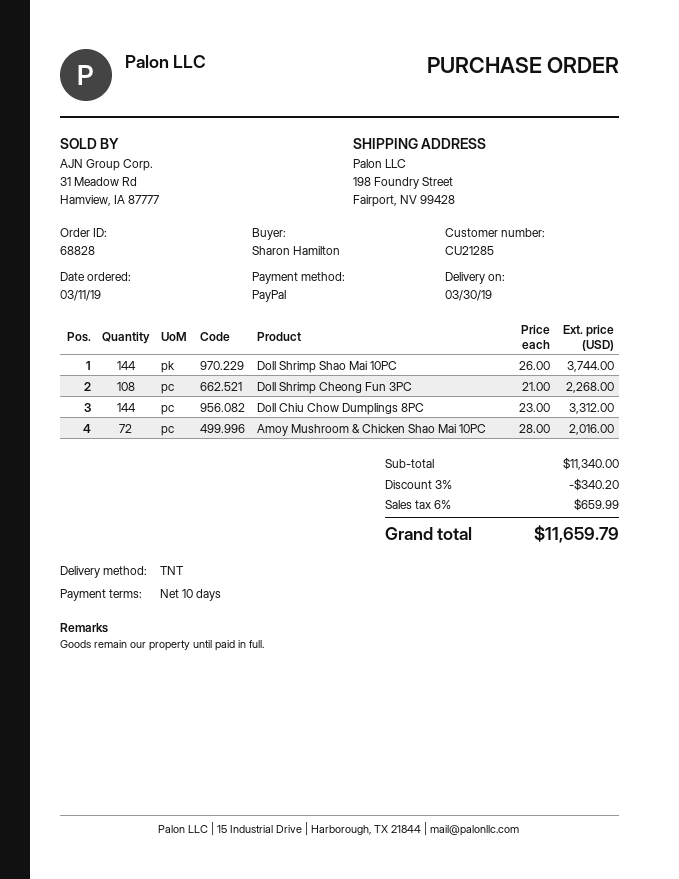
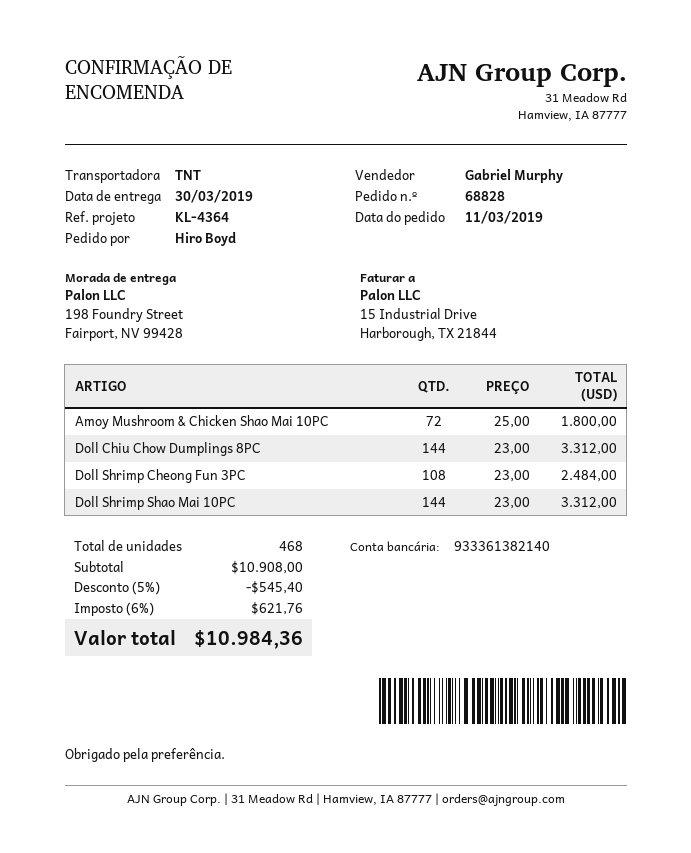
ordered by: Sharon Hamilton -> Hiro Boyd
Doll Shrimp Shao Mai 10PC: 144 x 26.00 = 3744.00 -> 144 x 23.00 = 3312.00
Doll Shrimp Cheong Fun 3PC: 108 x 21.00 = 2268.00 -> 108 x 23.00 = 2484.00
Amoy Mushroom & Chicken Shao Mai 10PC: 72 x 28.00 = 2016.00 -> 72 x 25.00 = 1800.00
subtotal: 11340.00 -> 10908.00
discount: 3% = 340.20 -> 5% = 545.40
tax: 6% = 659.99 -> 6% = 621.76
total: 11659.79 -> 10984.36

